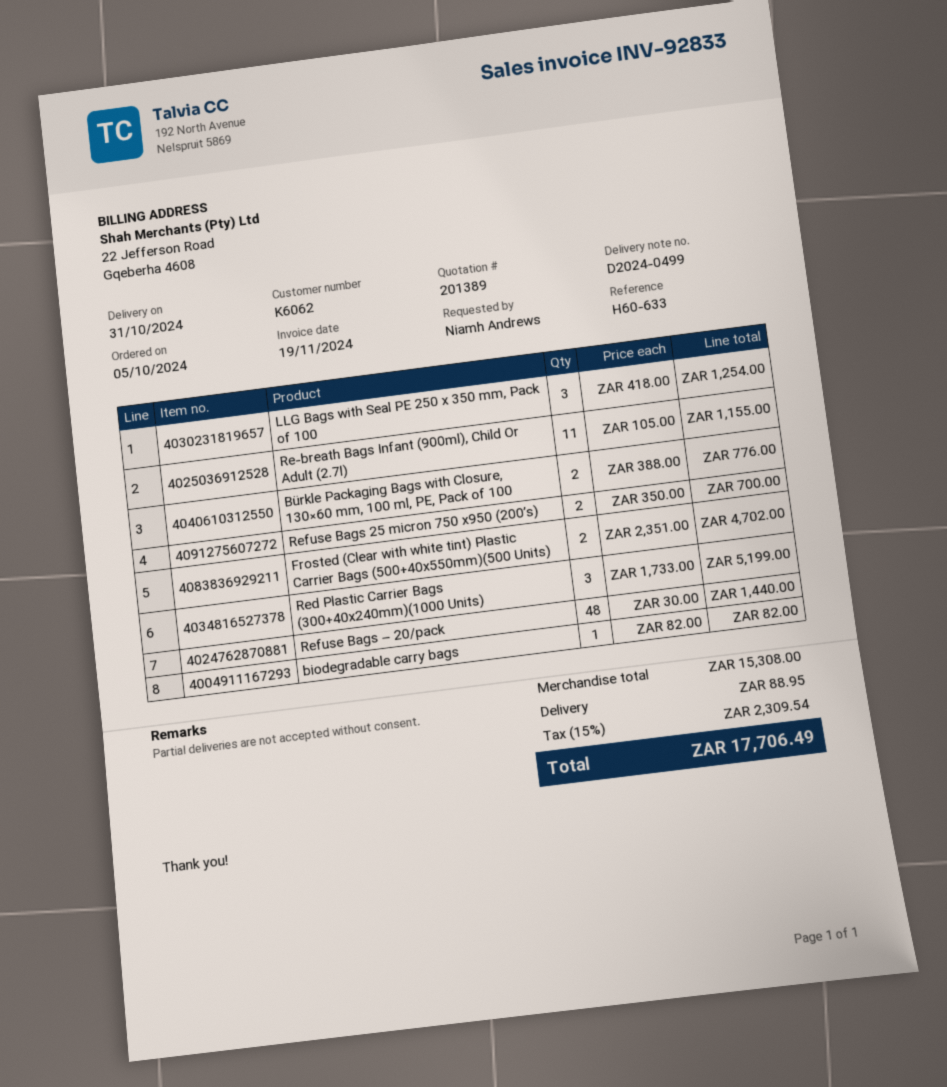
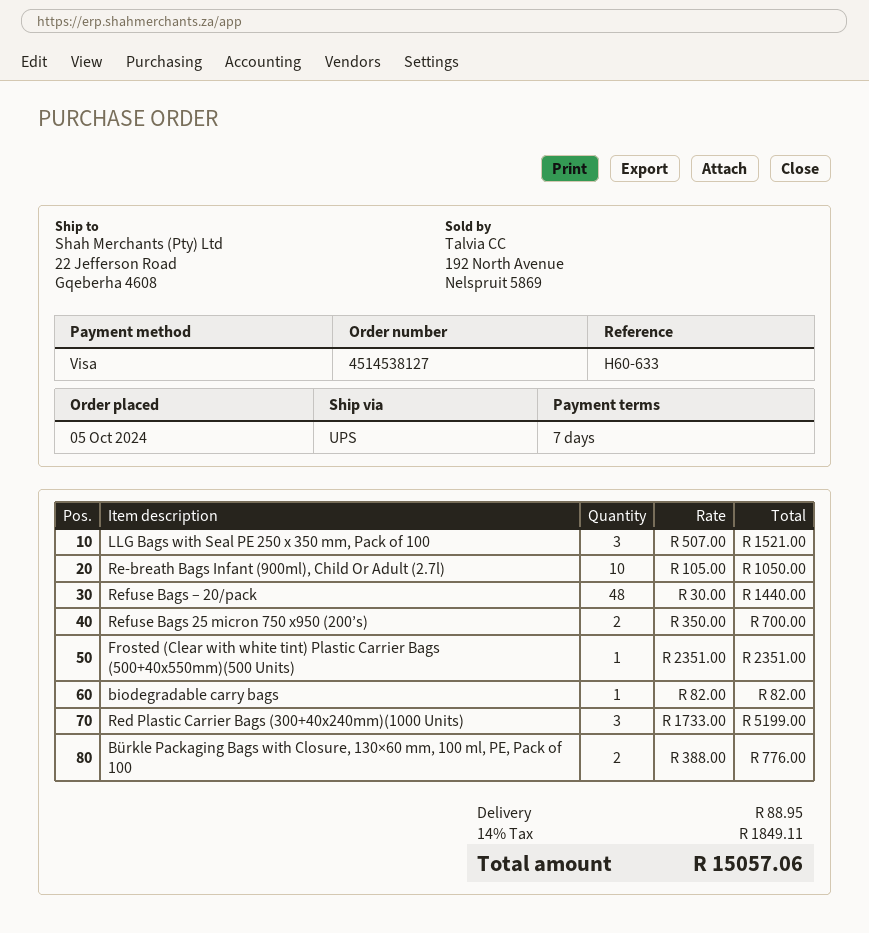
LLG Bags with Seal PE 250 x 350 mm, Pack of 100: 3 x 418.00 = 1254.00 -> 3 x 507.00 = 1521.00
Re-breath Bags Infant (900ml), Child Or Adult (2.7l): 11 x 105.00 = 1155.00 -> 10 x 105.00 = 1050.00
Frosted (Clear with white tint) Plastic Carrier Bags (500+40x550mm)(500 Units): 2 x 2351.00 = 4702.00 -> 1 x 2351.00 = 2351.00
tax: 15% = 2309.54 -> 14% = 1849.11
total: 17706.49 -> 15057.06

